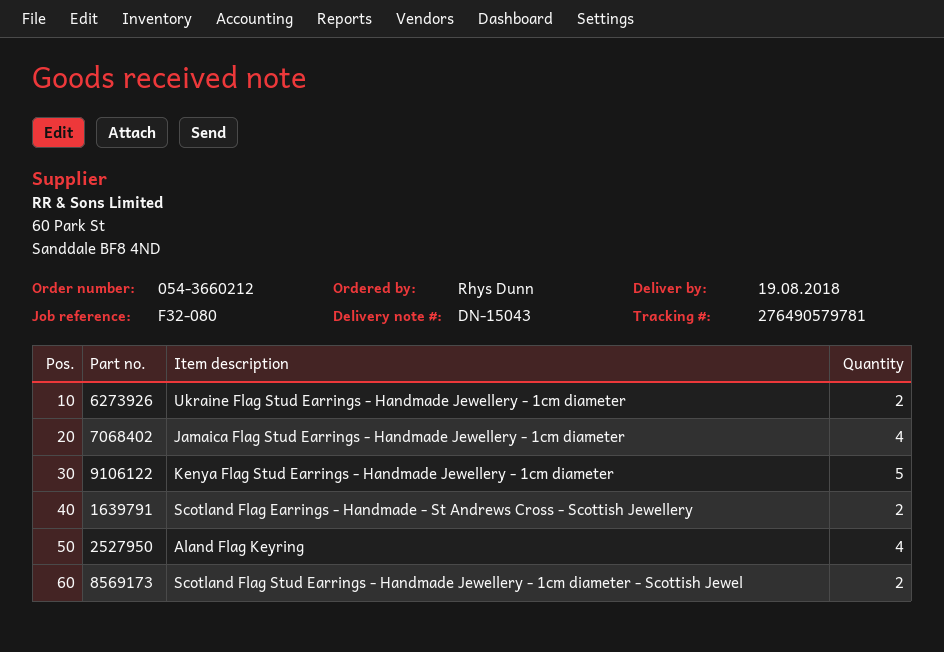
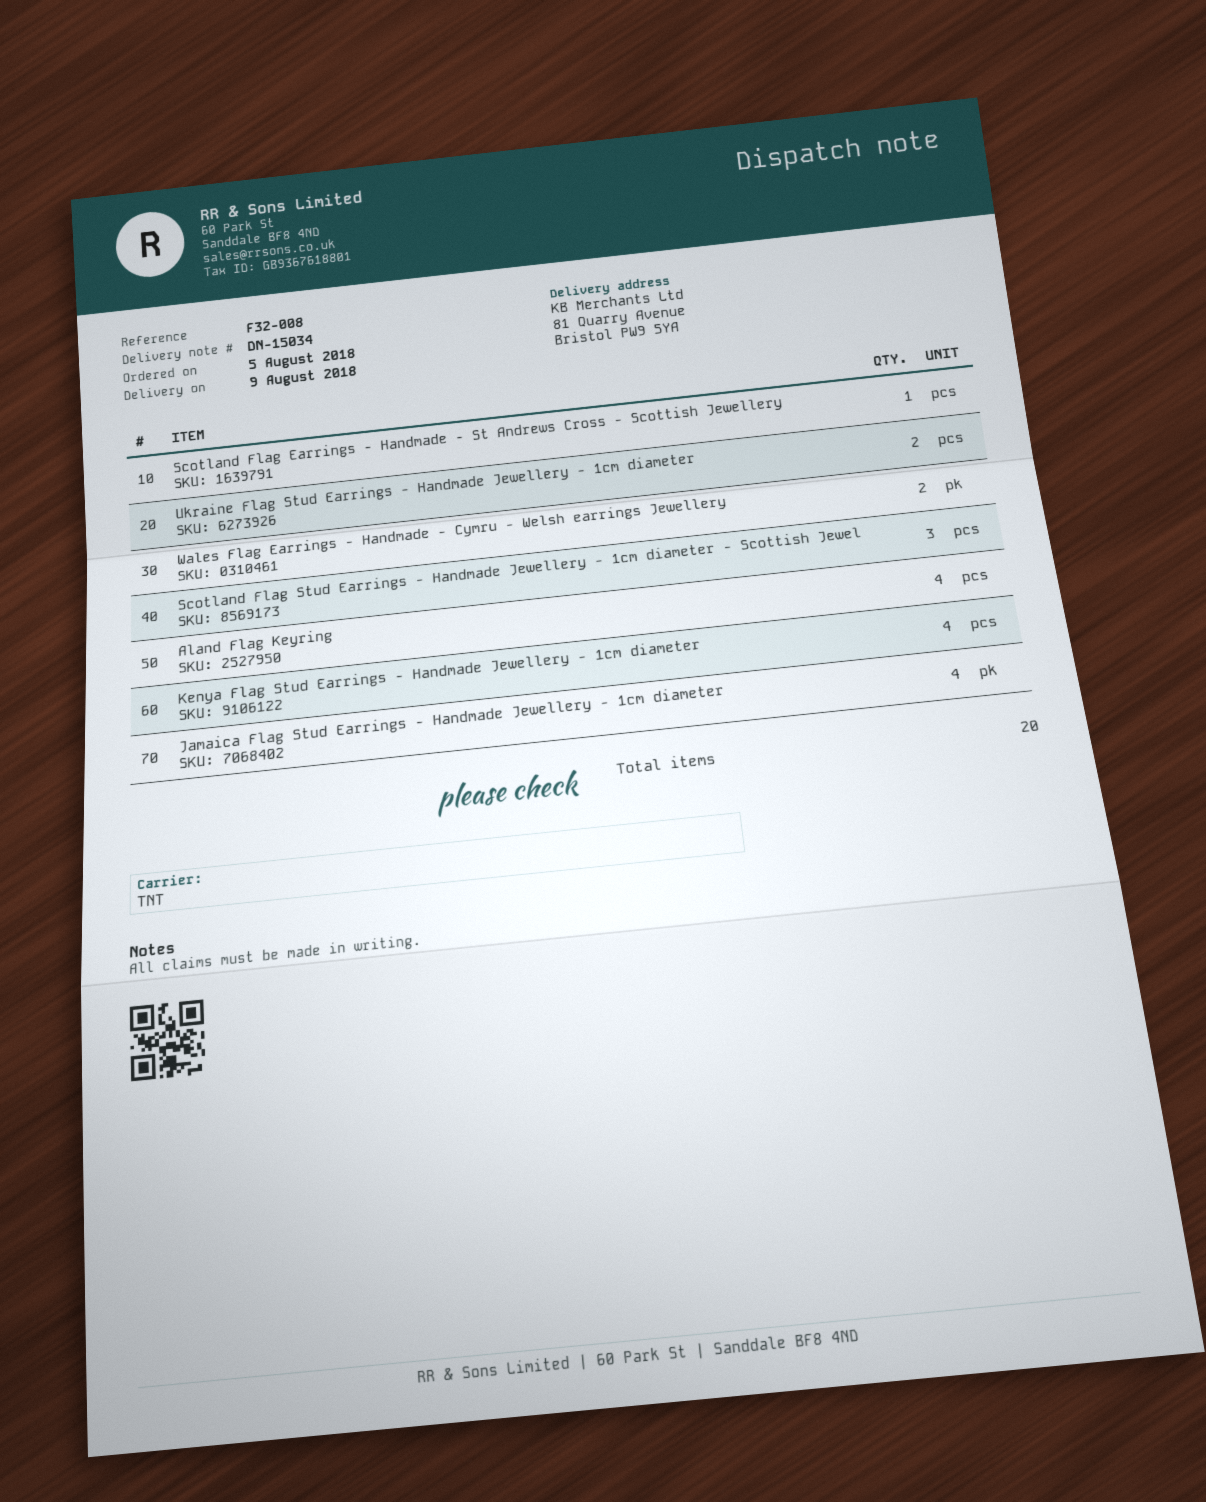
delivery note number: DN-15043 -> DN-15034
delivery date: 2018-08-19 -> 2018-08-09
reference: F32-080 -> F32-008
Kenya Flag Stud Earrings - Handmade Jewellery - 1cm diameter: 5 -> 4
Scotland Flag Earrings - Handmade - St Andrews Cross - Scottish Jewellery: 2 -> 1
Scotland Flag Stud Earrings - Handmade Jewellery - 1cm diameter - Scottish Jewel: 2 -> 3
Wales Flag Earrings - Handmade - Cymru - Welsh earrings Jewellery: none -> 2

